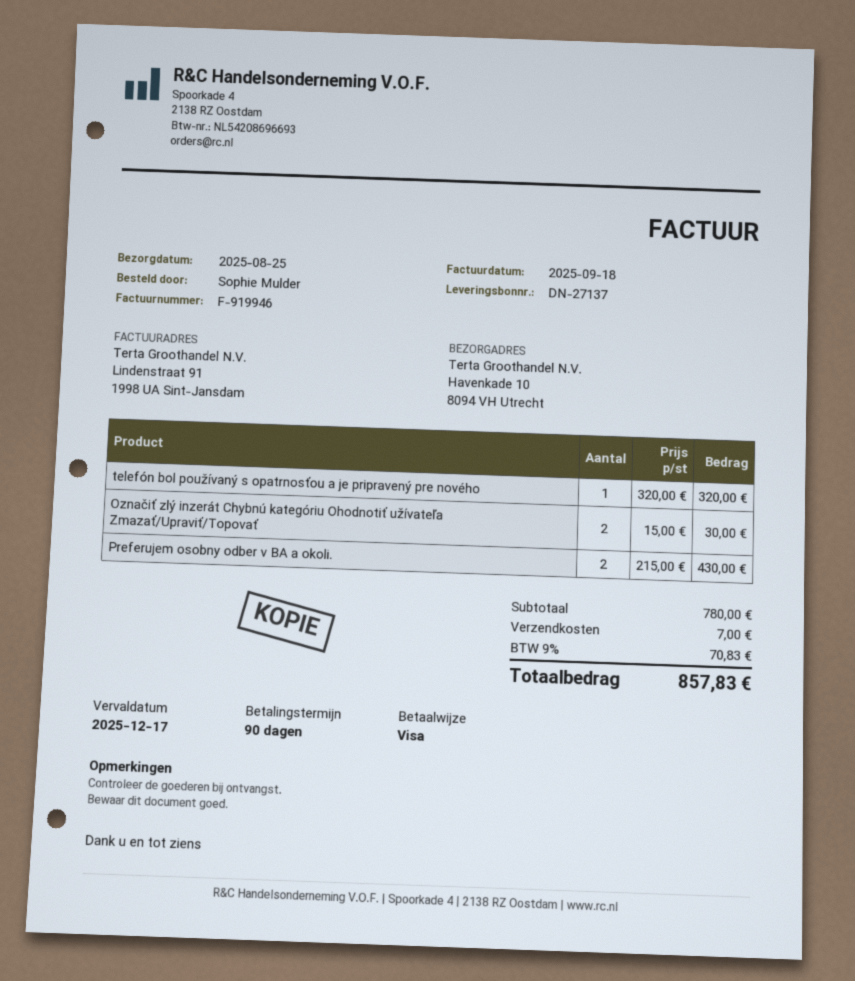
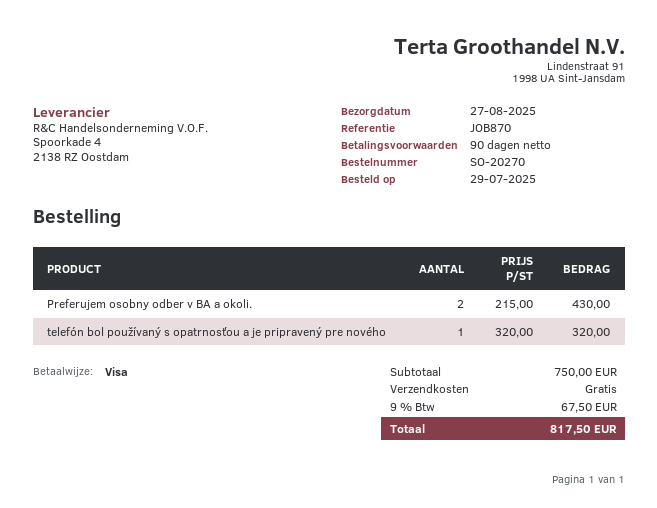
delivery date: 2025-08-25 -> 2025-08-27
Označiť zlý inzerát Chybnú kategóriu Ohodnotiť užívateľa Zmazať/Upraviť/Topovať: 2 x 15.00 = 30.00 -> none
subtotal: 780.00 -> 750.00
shipping: 7.00 -> 0.00
tax: 9% = 70.83 -> 9% = 67.50
total: 857.83 -> 817.50

